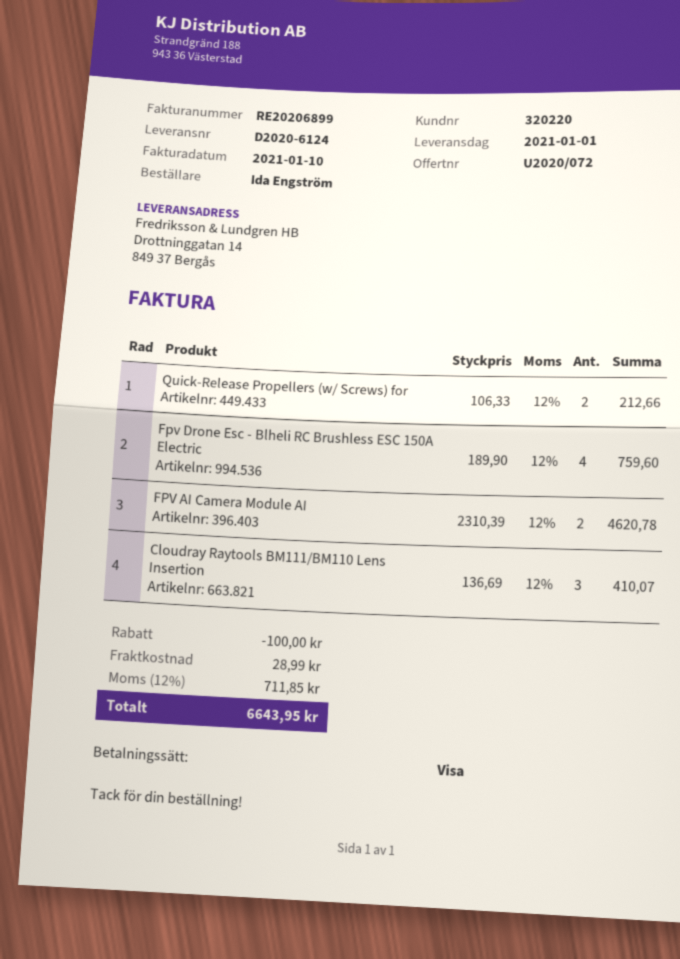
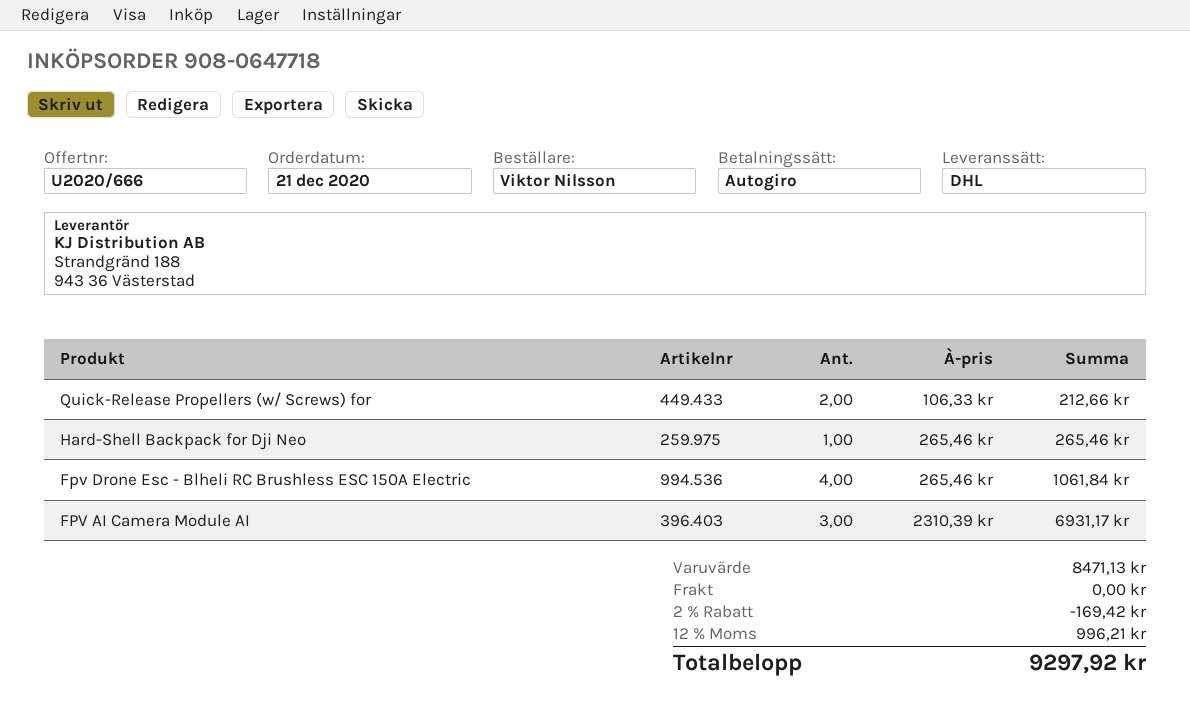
quote number: U2020/072 -> U2020/666
ordered by: Ida Engström -> Viktor Nilsson
payment method: Visa -> direct debit
Fpv Drone Esc - Blheli RC Brushless ESC 150A Electric: 4 x 189.90 = 759.60 -> 4 x 265.46 = 1061.84
FPV AI Camera Module AI: 2 x 2310.39 = 4620.78 -> 3 x 2310.39 = 6931.17
Cloudray Raytools BM111/BM110 Lens Insertion: 3 x 136.69 = 410.07 -> none
Hard-Shell Backpack for Dji Neo: none -> 1 x 265.46 = 265.46
discount: 100.00 -> 169.42
shipping: 28.99 -> 0.00
tax: 12% = 711.85 -> 12% = 996.21
total: 6643.95 -> 9297.92

